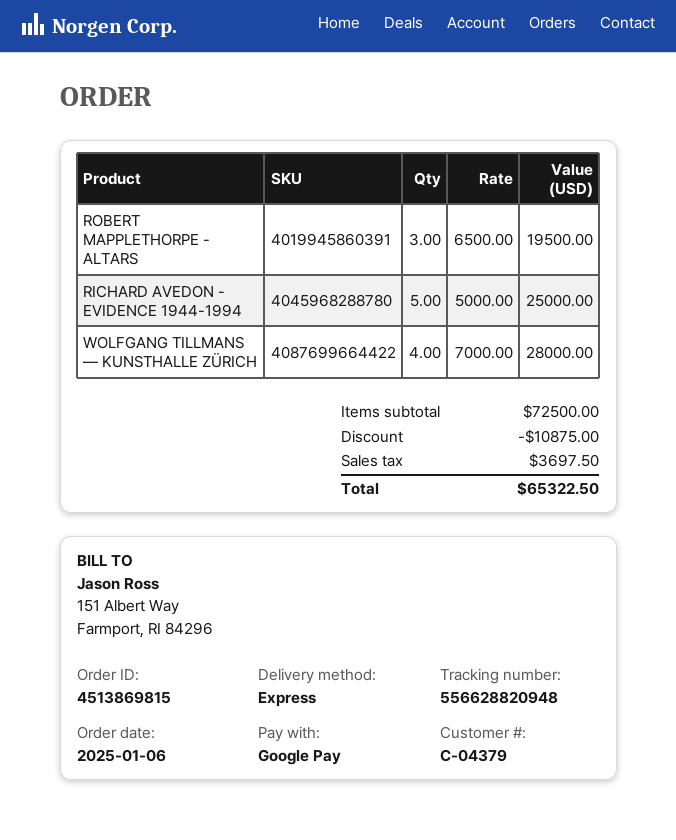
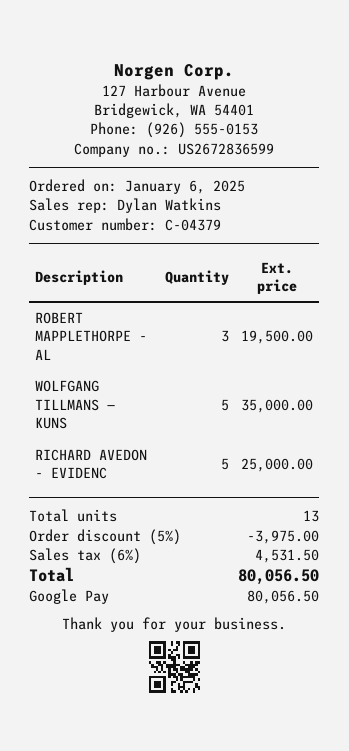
WOLFGANG TILLMANS — KUNSTHALLE ZÜRICH: 4 for 28000.00 -> 5 for 35000.00
discount: 10875.00 -> 3975.00
tax: 3697.50 -> 4531.50
total: 65322.50 -> 80056.50

